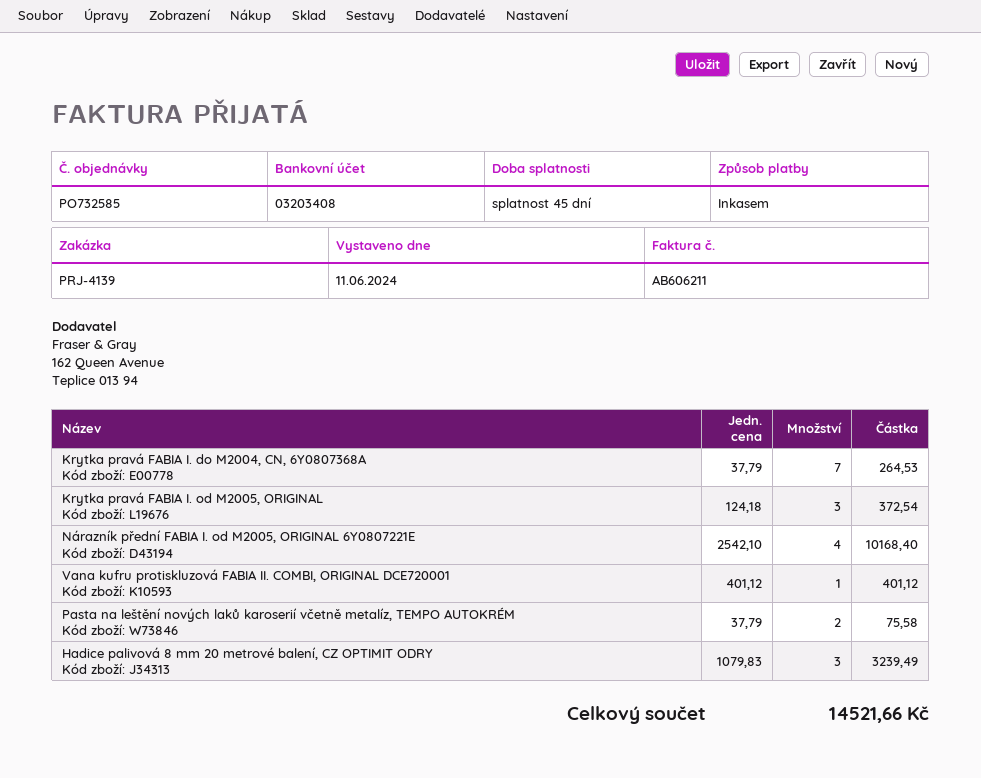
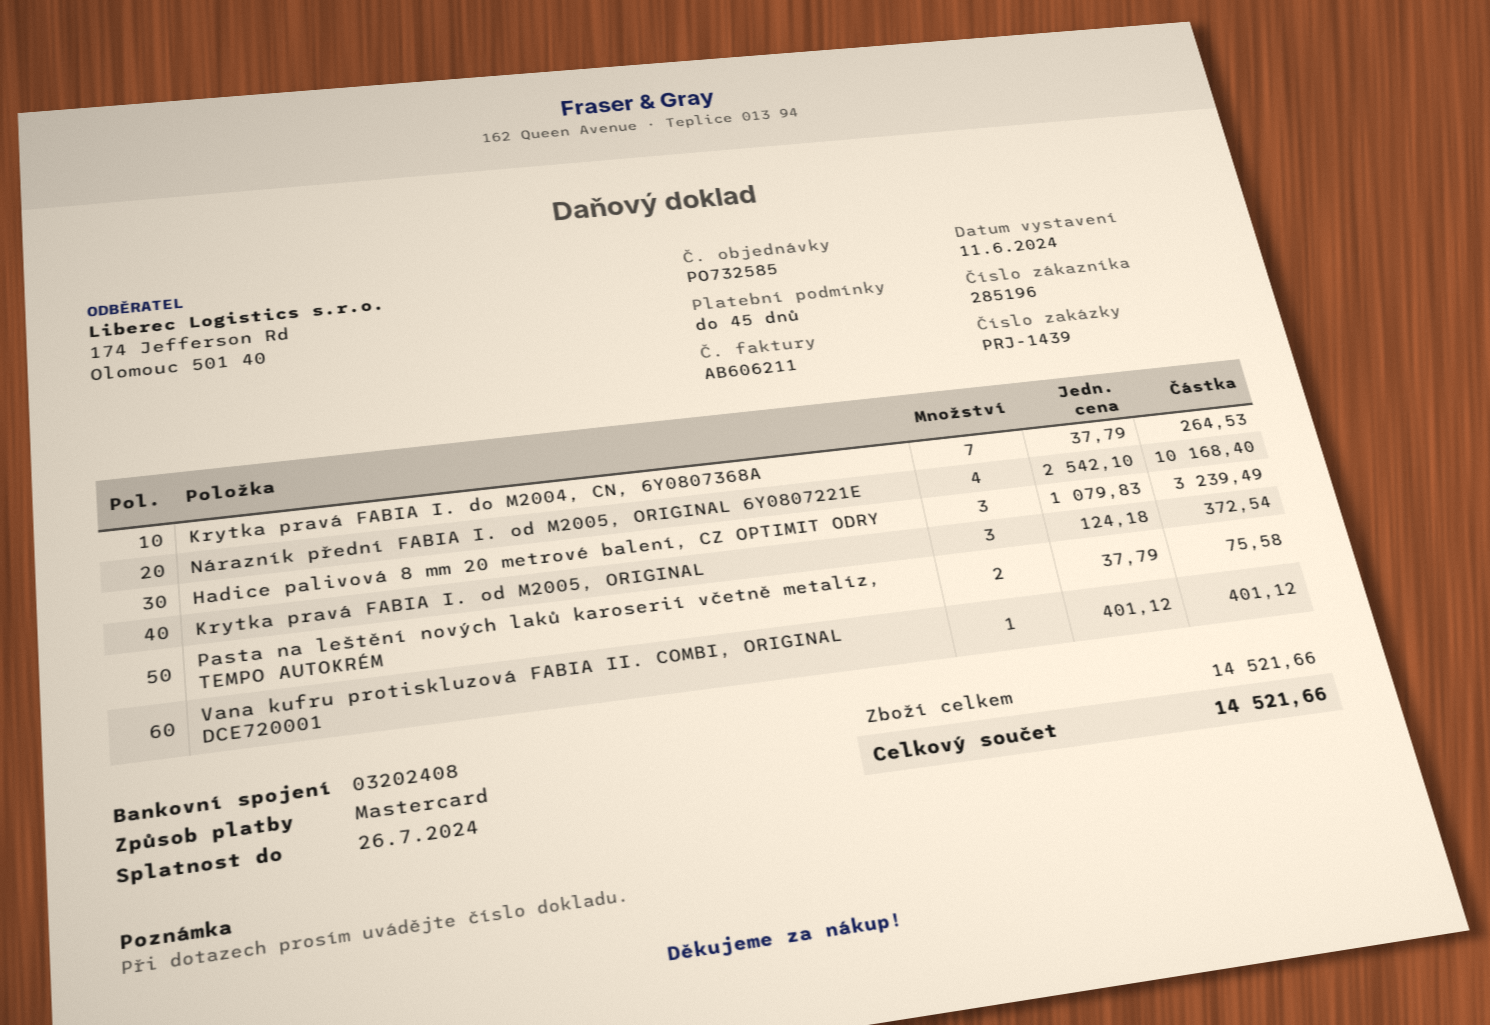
reference: PRJ-4139 -> PRJ-1439
payment method: direct debit -> Mastercard
bank account: 03203408 -> 03202408

